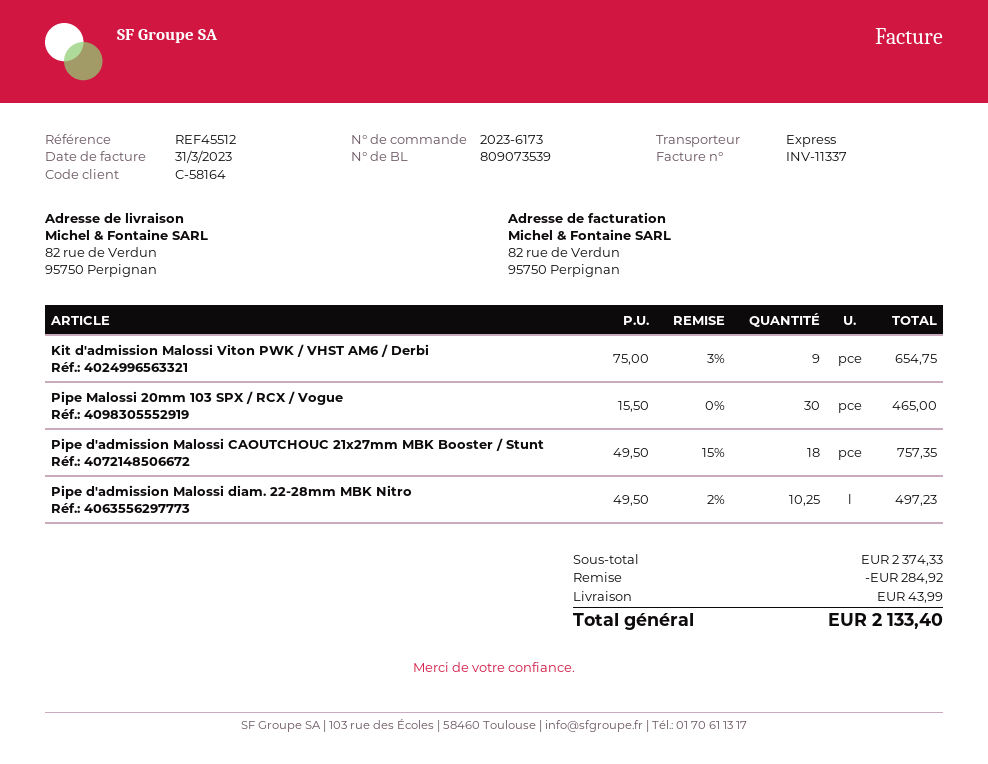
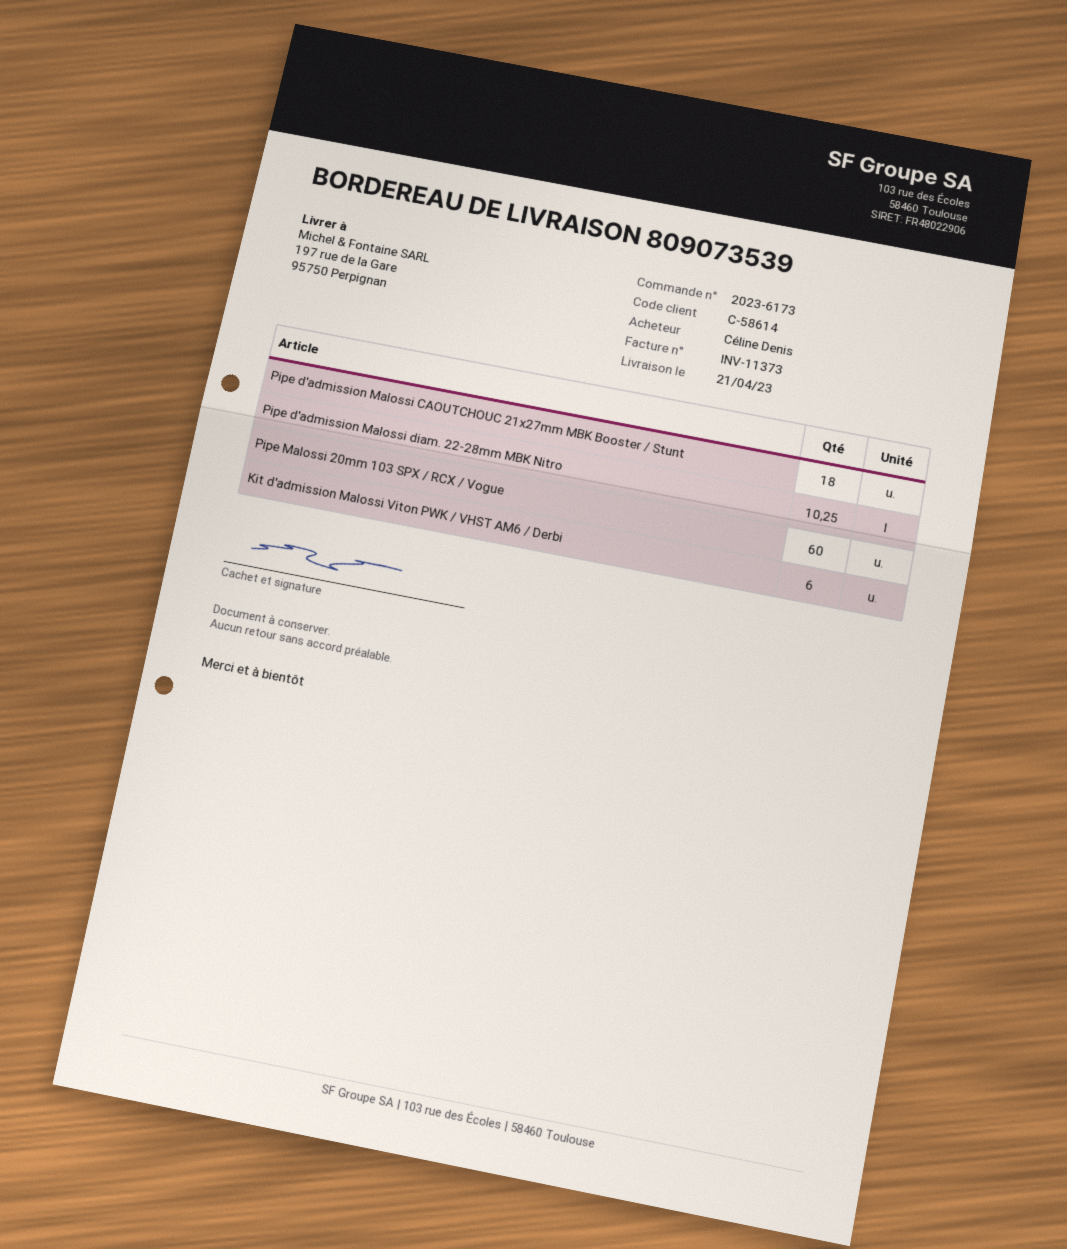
invoice number: INV-11337 -> INV-11373
customer number: C-58164 -> C-58614
ship to: 82 rue de Verdun, 95750 Perpignan -> 197 rue de la Gare, 95750 Perpignan
Kit d'admission Malossi Viton PWK / VHST AM6 / Derbi: 9 -> 6
Pipe Malossi 20mm 103 SPX / RCX / Vogue: 30 -> 60

